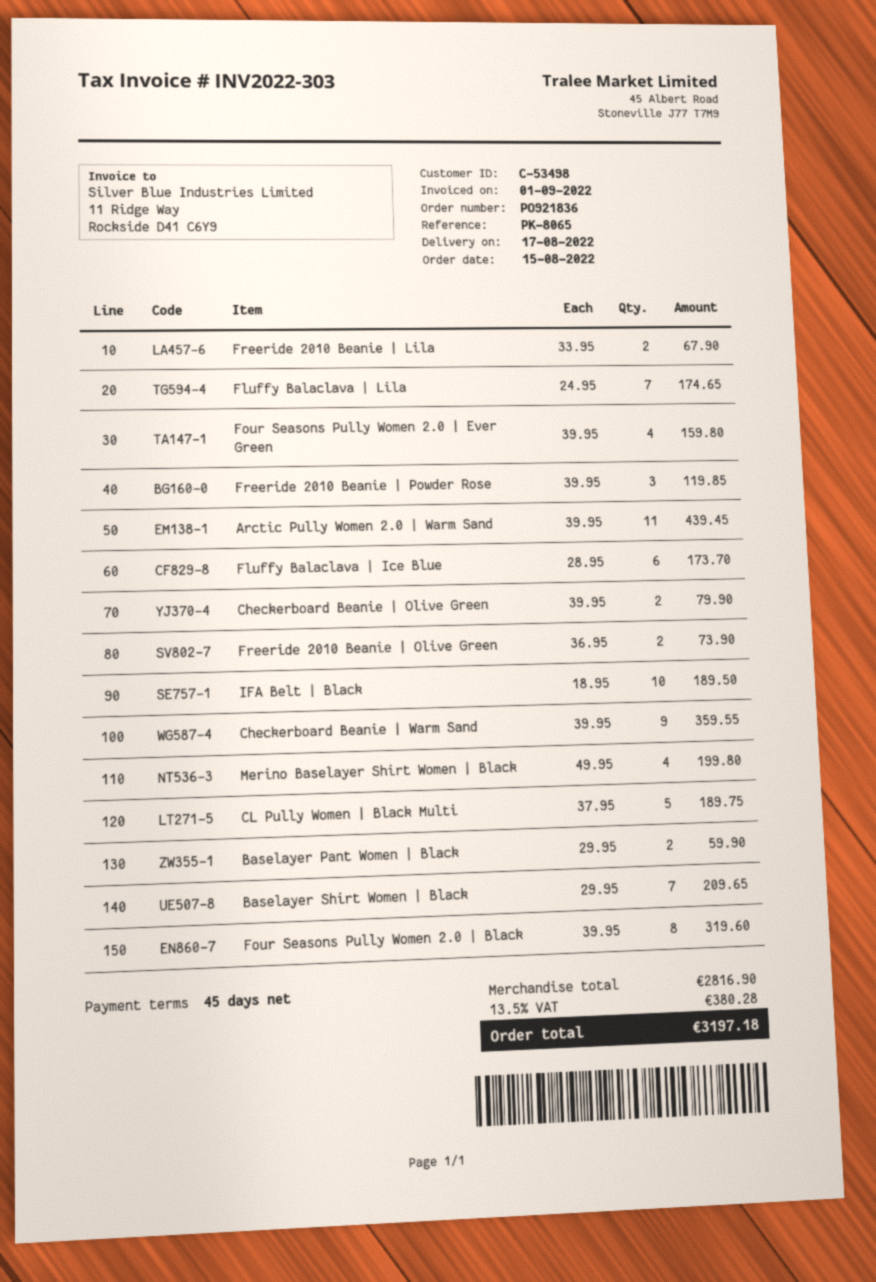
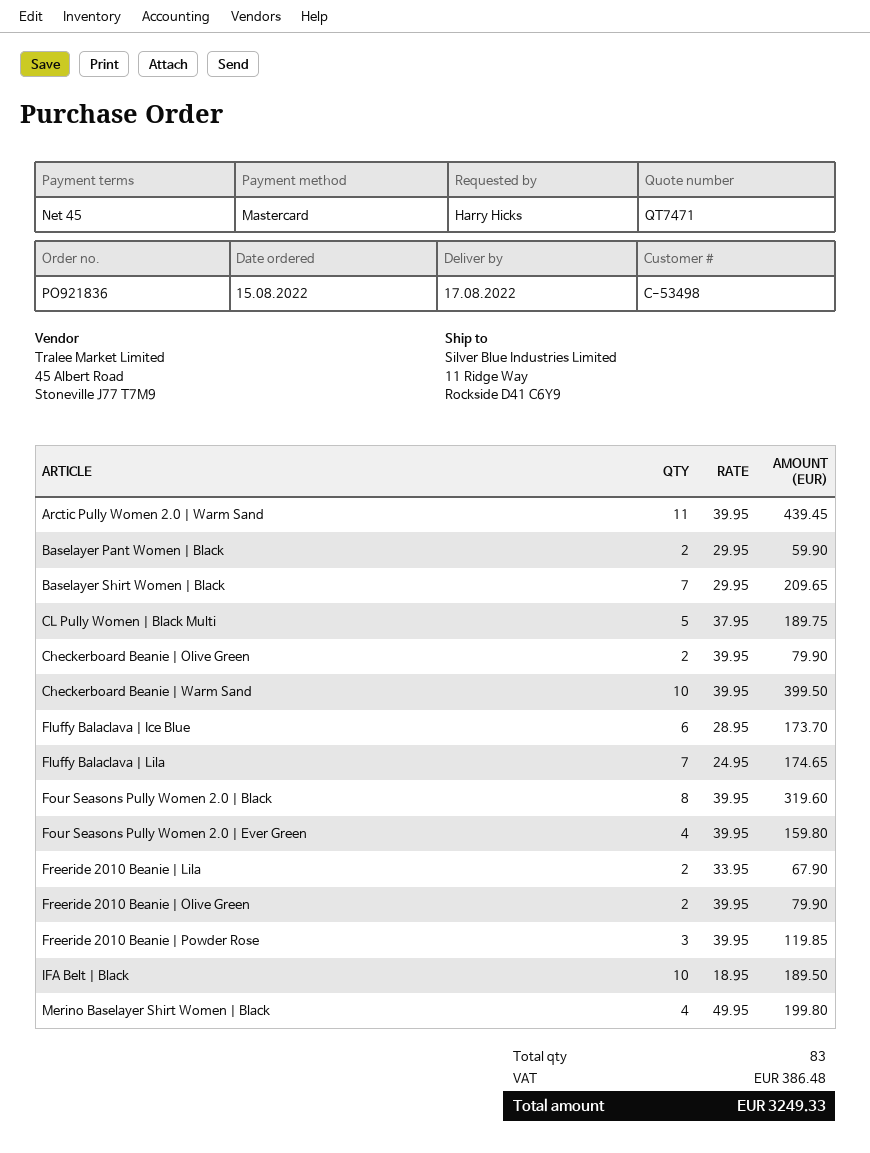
Freeride 2010 Beanie | Olive Green: 2 x 36.95 = 73.90 -> 2 x 39.95 = 79.90
Checkerboard Beanie | Warm Sand: 9 x 39.95 = 359.55 -> 10 x 39.95 = 399.50
tax: 380.28 -> 386.48
total: 3197.18 -> 3249.33

